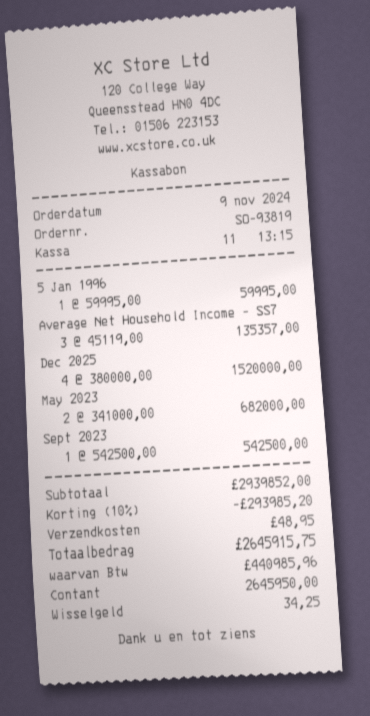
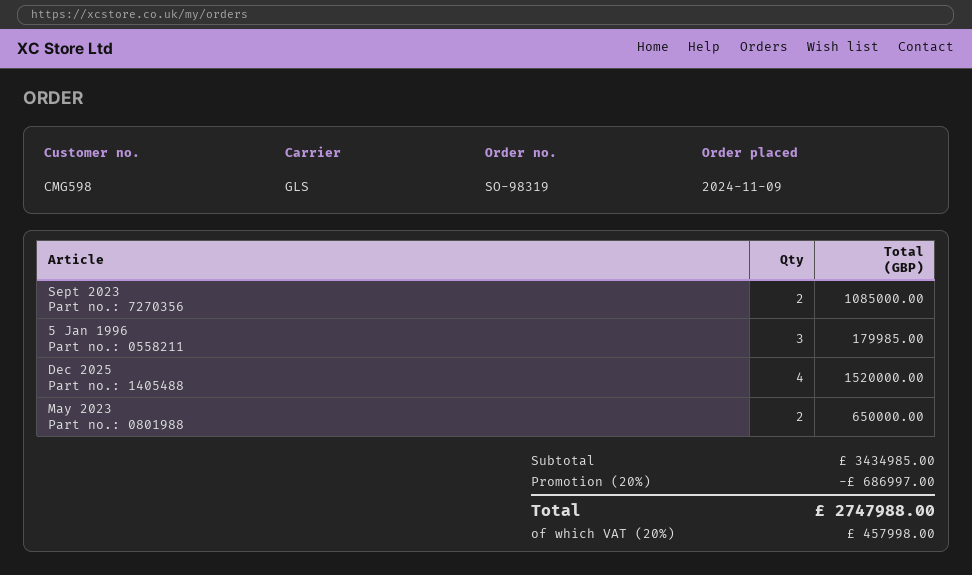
order number: SO-93819 -> SO-98319
5 Jan 1996: 1 for 59995.00 -> 3 for 179985.00
Average Net Household Income - SS7: 3 for 135357.00 -> none
May 2023: 2 for 682000.00 -> 2 for 650000.00
Sept 2023: 1 for 542500.00 -> 2 for 1085000.00
subtotal: 2939852.00 -> 3434985.00
discount: 10% = 293985.20 -> 20% = 686997.00
shipping: 48.95 -> none
tax: 440985.96 -> 457998.00
total: 2645915.75 -> 2747988.00

